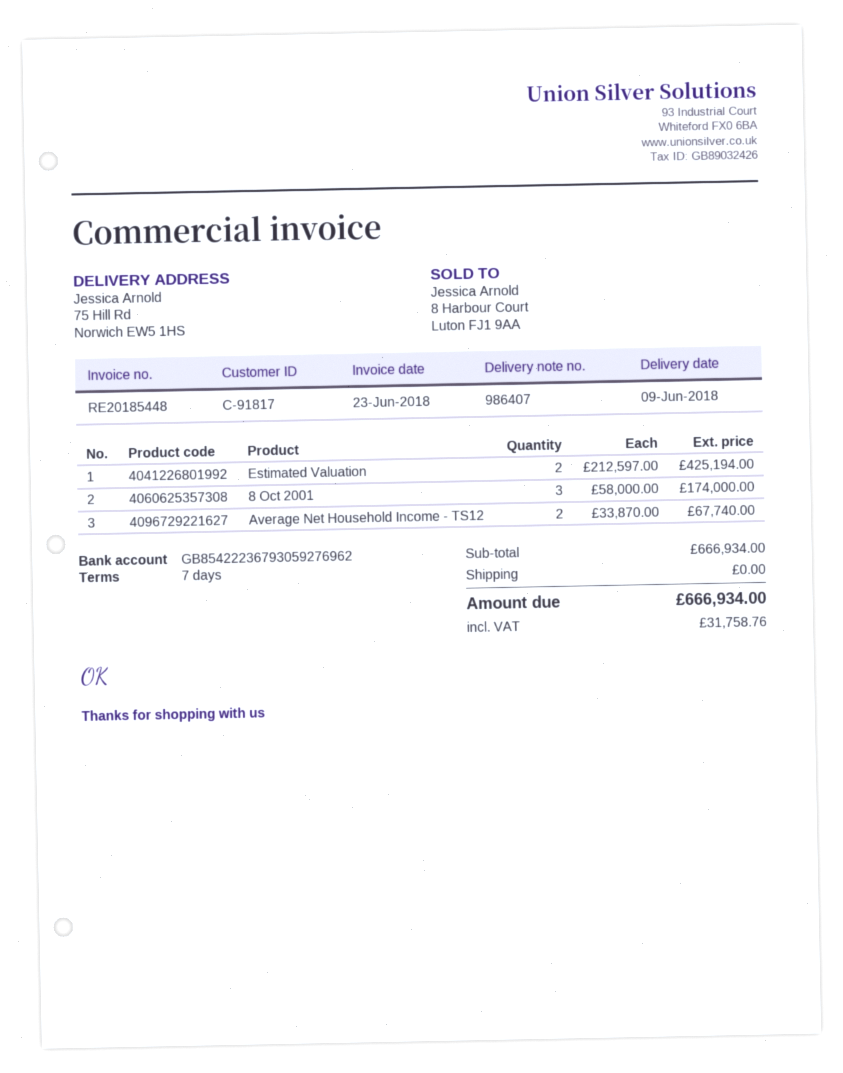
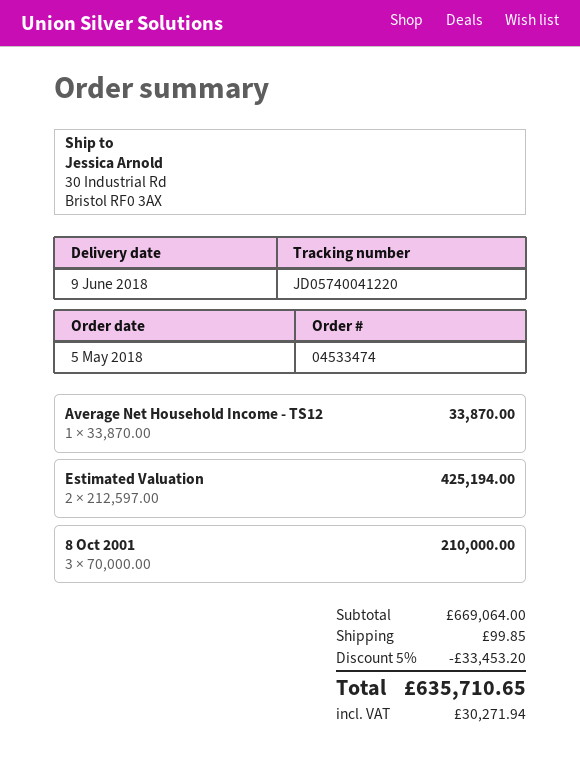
ship to: 75 Hill Rd, Norwich EW5 1HS -> 30 Industrial Rd, Bristol RF0 3AX
8 Oct 2001: 3 x 58000.00 = 174000.00 -> 3 x 70000.00 = 210000.00
Average Net Household Income - TS12: 2 x 33870.00 = 67740.00 -> 1 x 33870.00 = 33870.00
subtotal: 666934.00 -> 669064.00
discount: none -> 5% = 33453.20
shipping: 0.00 -> 99.85
tax: 31758.76 -> 30271.94
total: 666934.00 -> 635710.65

